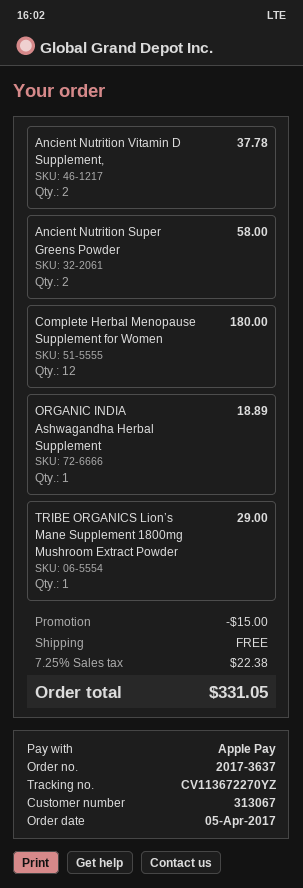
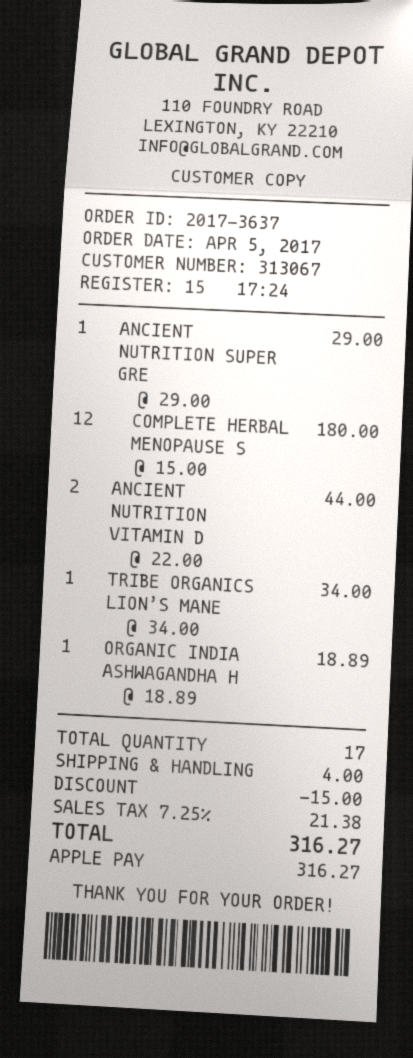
Ancient Nutrition Vitamin D Supplement,: 2 for 37.78 -> 2 for 44.00
Ancient Nutrition Super Greens Powder: 2 for 58.00 -> 1 for 29.00
TRIBE ORGANICS Lion’s Mane Supplement 1800mg Mushroom Extract Powder: 1 for 29.00 -> 1 for 34.00
shipping: 0.00 -> 4.00
tax: 7.25% = 22.38 -> 7.25% = 21.38
total: 331.05 -> 316.27

